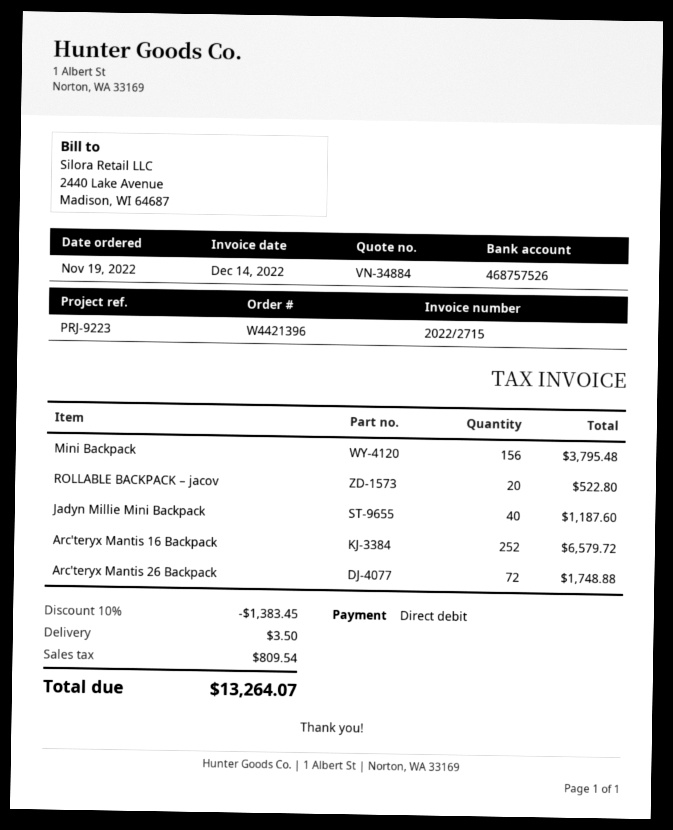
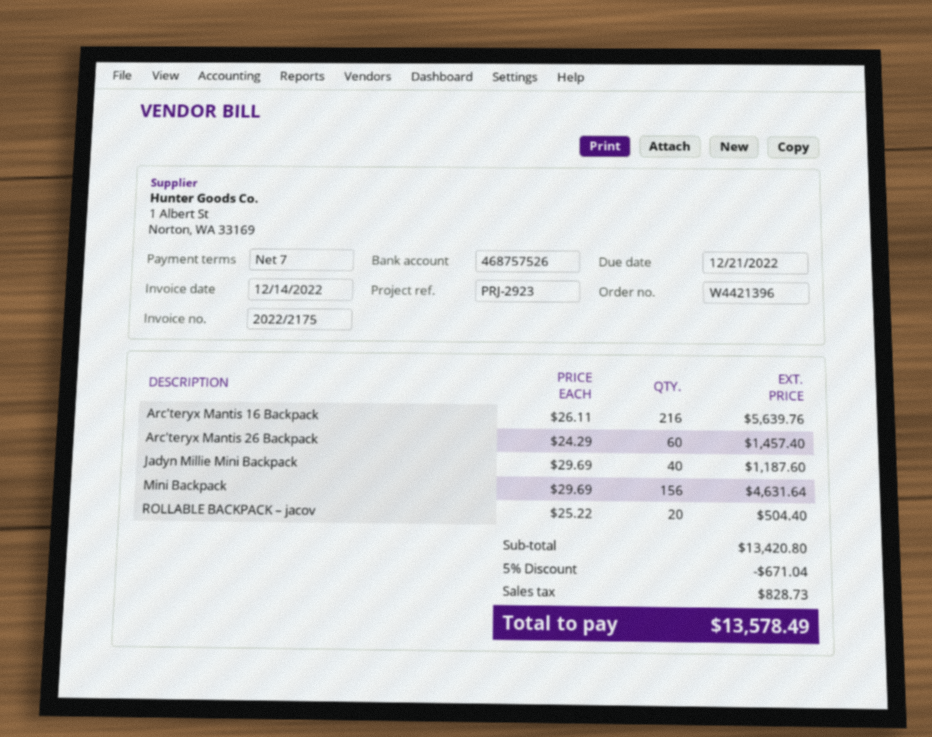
invoice number: 2022/2715 -> 2022/2175
reference: PRJ-9223 -> PRJ-2923
Mini Backpack: 156 for 3795.48 -> 156 for 4631.64
ROLLABLE BACKPACK – jacov: 20 for 522.80 -> 20 for 504.40
Arc'teryx Mantis 16 Backpack: 252 for 6579.72 -> 216 for 5639.76
Arc'teryx Mantis 26 Backpack: 72 for 1748.88 -> 60 for 1457.40
discount: 10% = 1383.45 -> 5% = 671.04
shipping: 3.50 -> none
tax: 809.54 -> 828.73
total: 13264.07 -> 13578.49

